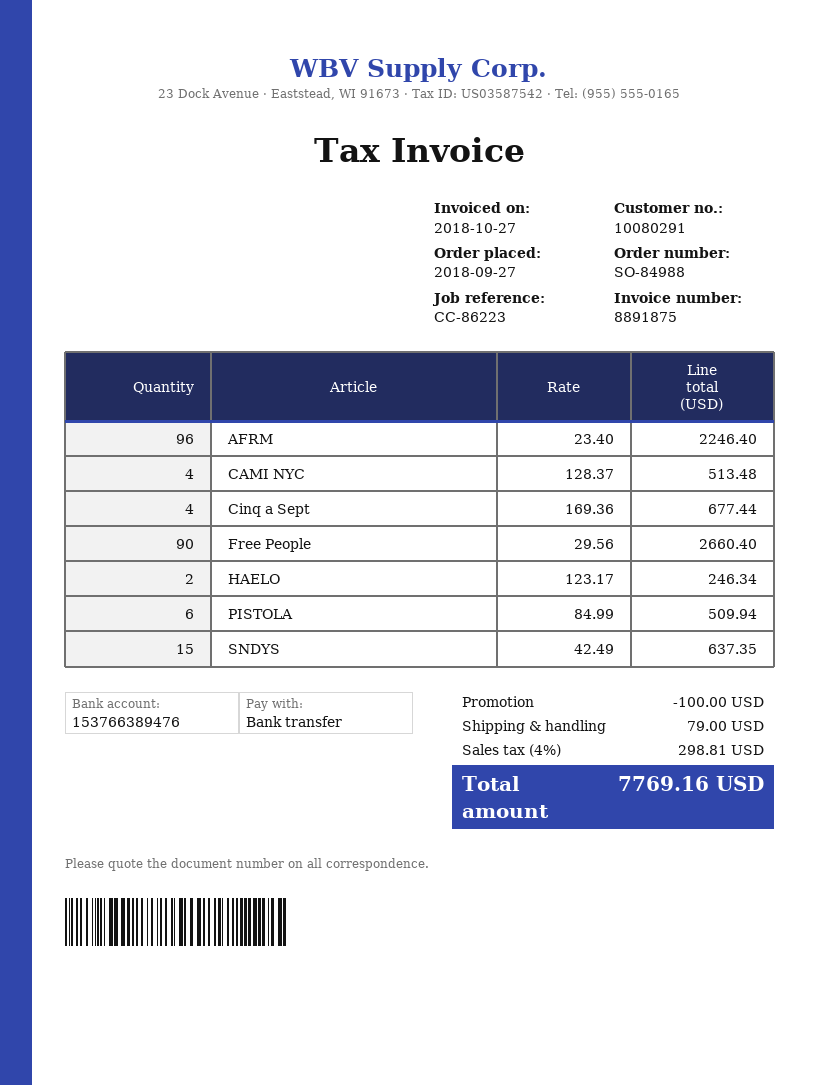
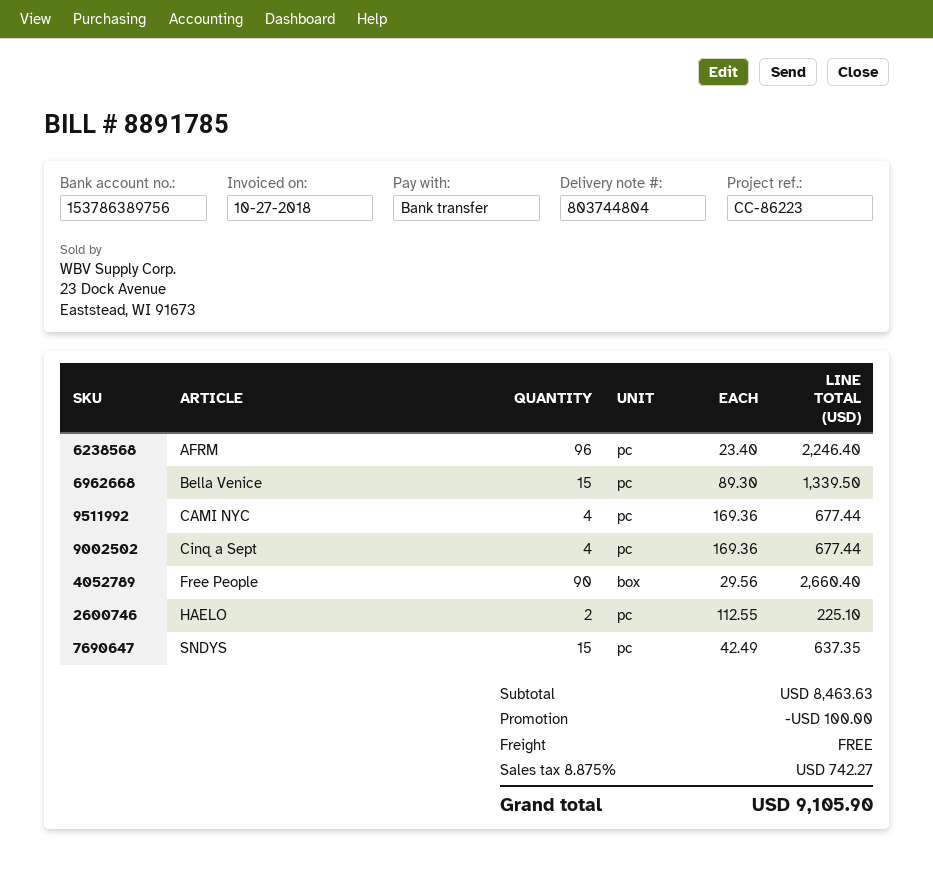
invoice number: 8891875 -> 8891785
bank account: 153766389476 -> 153786389756
CAMI NYC: 4 x 128.37 = 513.48 -> 4 x 169.36 = 677.44
HAELO: 2 x 123.17 = 246.34 -> 2 x 112.55 = 225.10
PISTOLA: 6 x 84.99 = 509.94 -> none
Bella Venice: none -> 15 x 89.30 = 1339.50
shipping: 79.00 -> 0.00
tax: 4% = 298.81 -> 8.875% = 742.27
total: 7769.16 -> 9105.90

